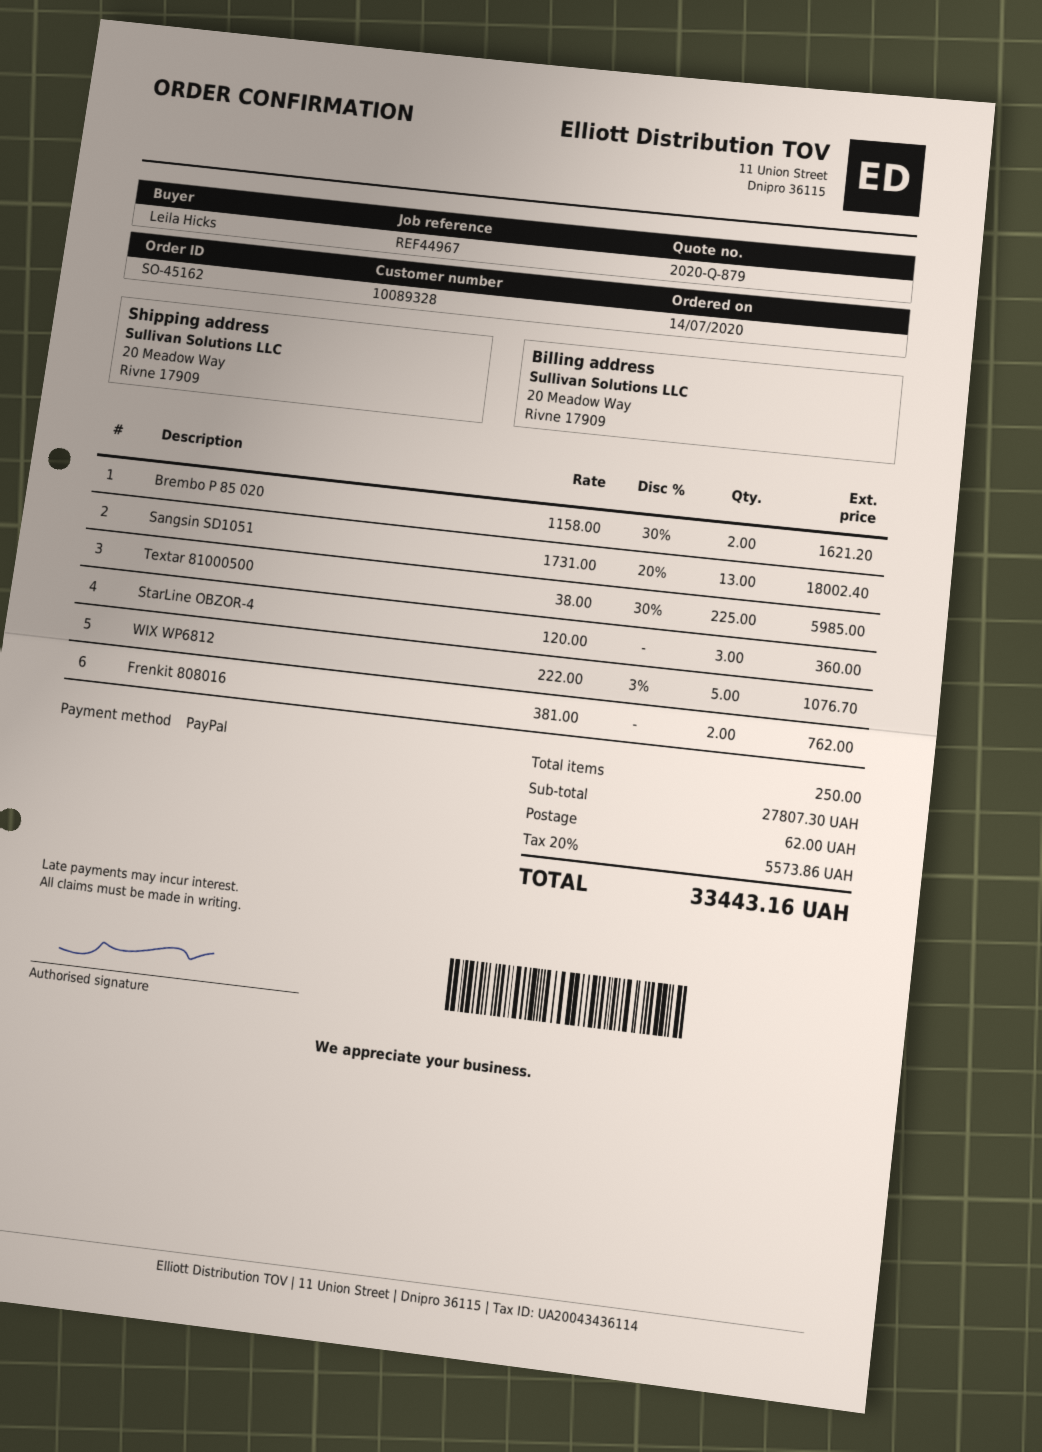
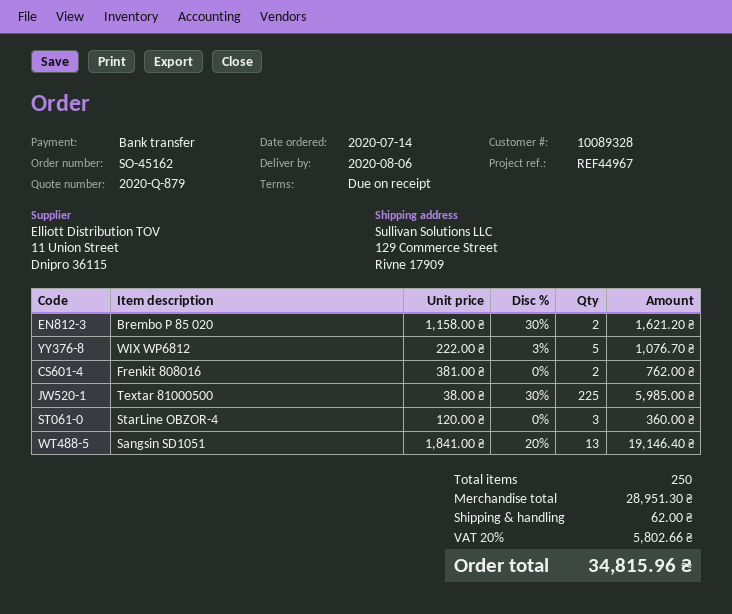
payment method: PayPal -> bank transfer
ship to: 20 Meadow Way, Rivne 17909 -> 129 Commerce Street, Rivne 17909
Sangsin SD1051: 13 x 1731.00 - 20% = 18002.40 -> 13 x 1841.00 - 20% = 19146.40
subtotal: 27807.30 -> 28951.30
tax: 20% = 5573.86 -> 20% = 5802.66
total: 33443.16 -> 34815.96

